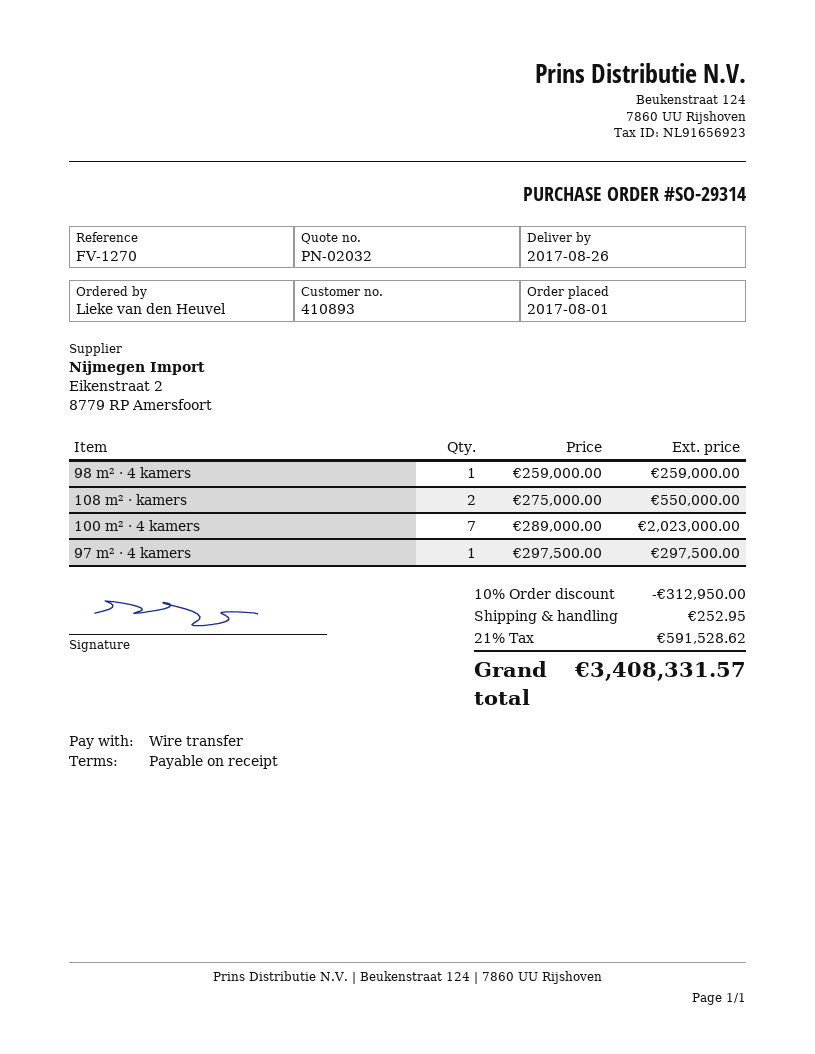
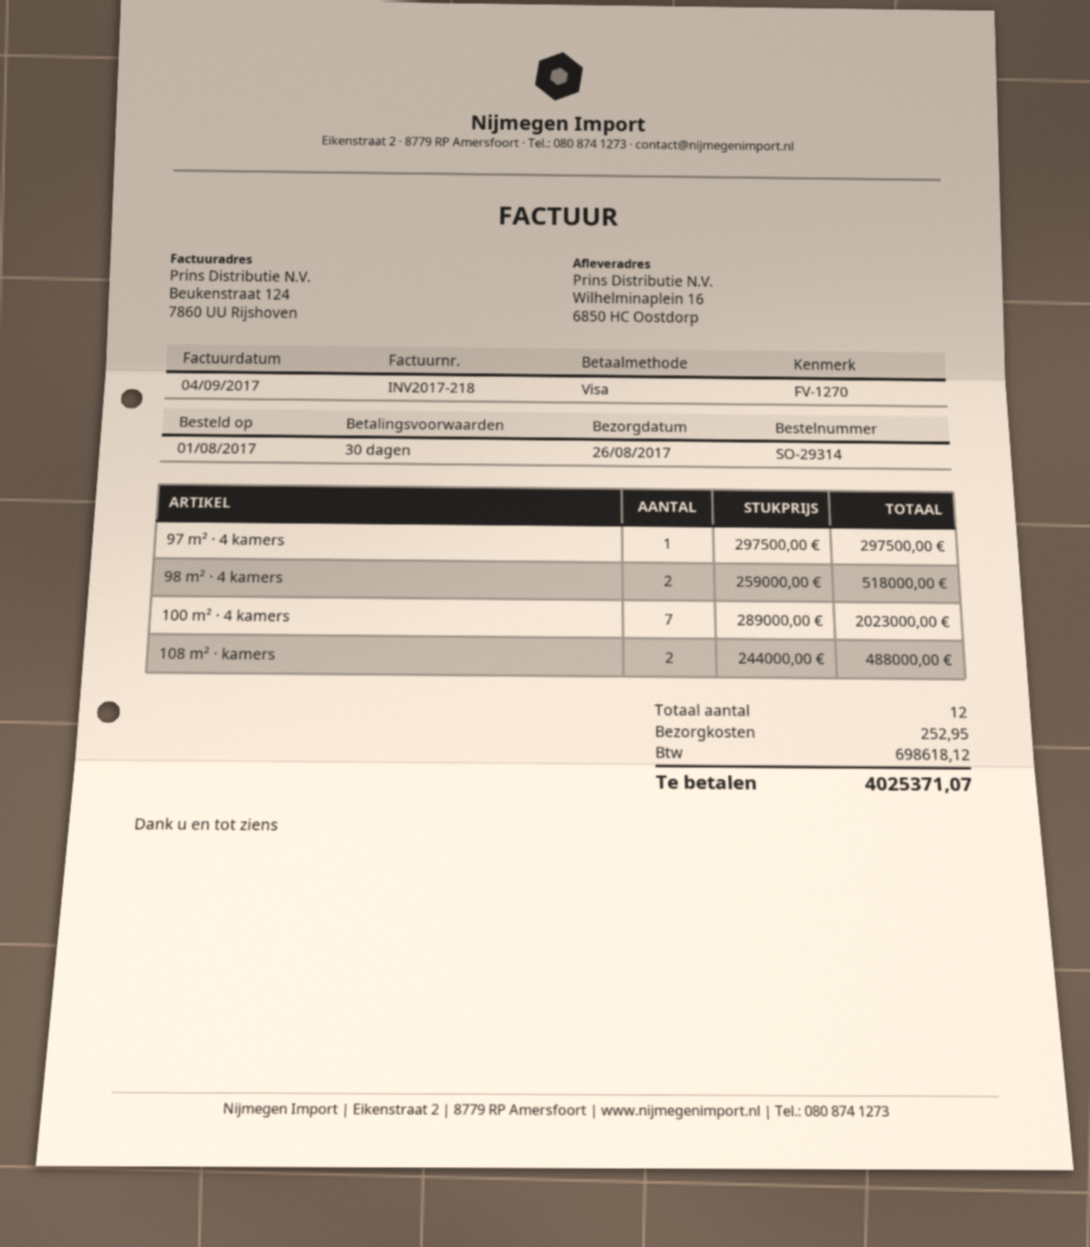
payment terms: on receipt -> 30 days
payment method: bank transfer -> Visa
98 m² · 4 kamers: 1 x 259000.00 = 259000.00 -> 2 x 259000.00 = 518000.00
108 m² · kamers: 2 x 275000.00 = 550000.00 -> 2 x 244000.00 = 488000.00
discount: 10% = 312950.00 -> none
tax: 591528.62 -> 698618.12
total: 3408331.57 -> 4025371.07

